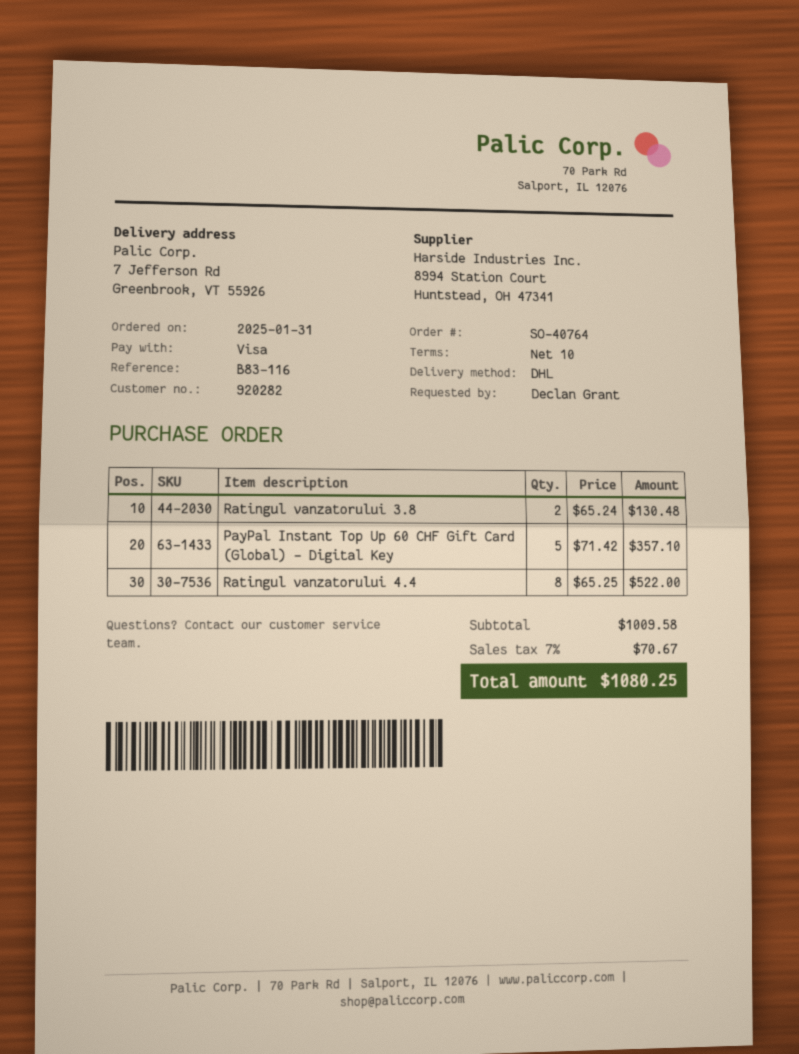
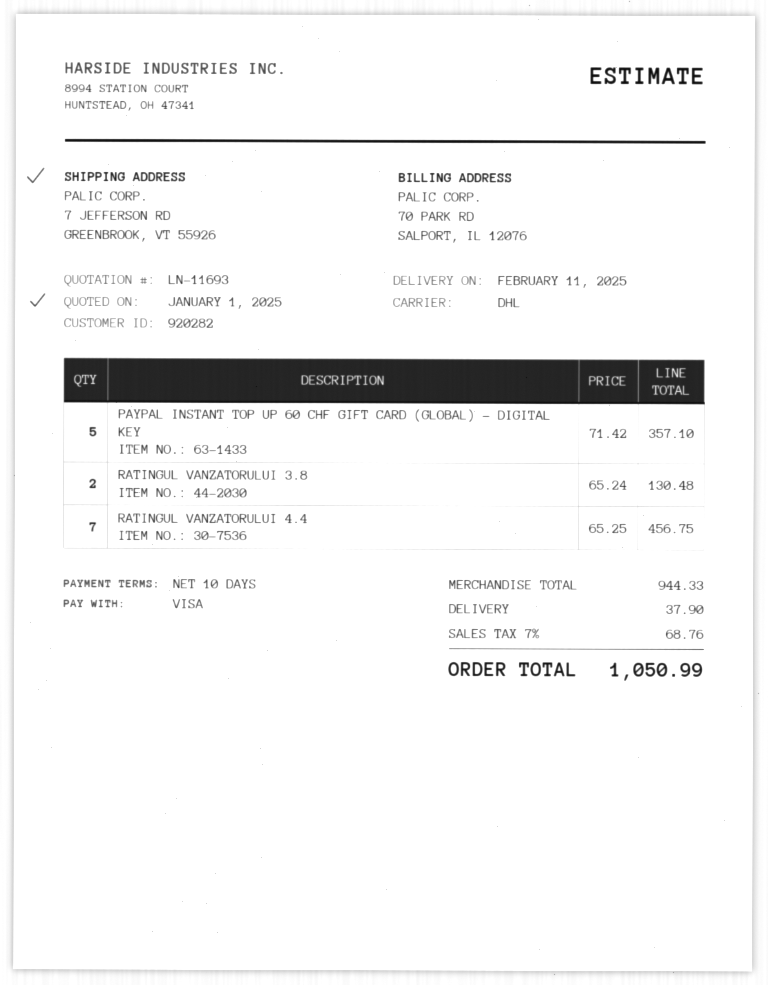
Ratingul vanzatorului 4.4: 8 x 65.25 = 522.00 -> 7 x 65.25 = 456.75
subtotal: 1009.58 -> 944.33
shipping: none -> 37.90
tax: 7% = 70.67 -> 7% = 68.76
total: 1080.25 -> 1050.99

